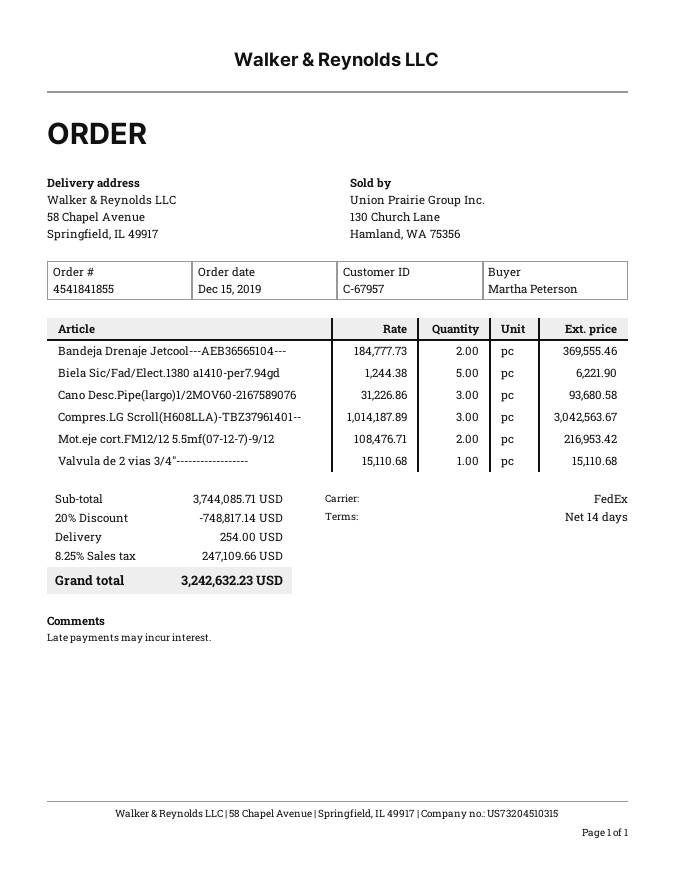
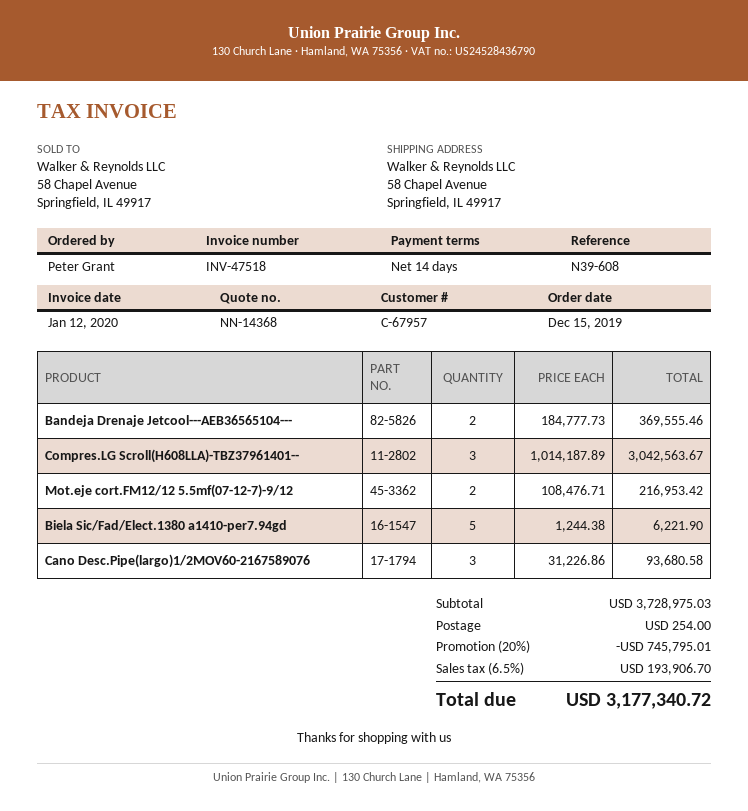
ordered by: Martha Peterson -> Peter Grant
Valvula de 2 vias 3/4"------------------: 1 x 15110.68 = 15110.68 -> none
subtotal: 3744085.71 -> 3728975.03
discount: 20% = 748817.14 -> 20% = 745795.01
tax: 8.25% = 247109.66 -> 6.5% = 193906.70
total: 3242632.23 -> 3177340.72

